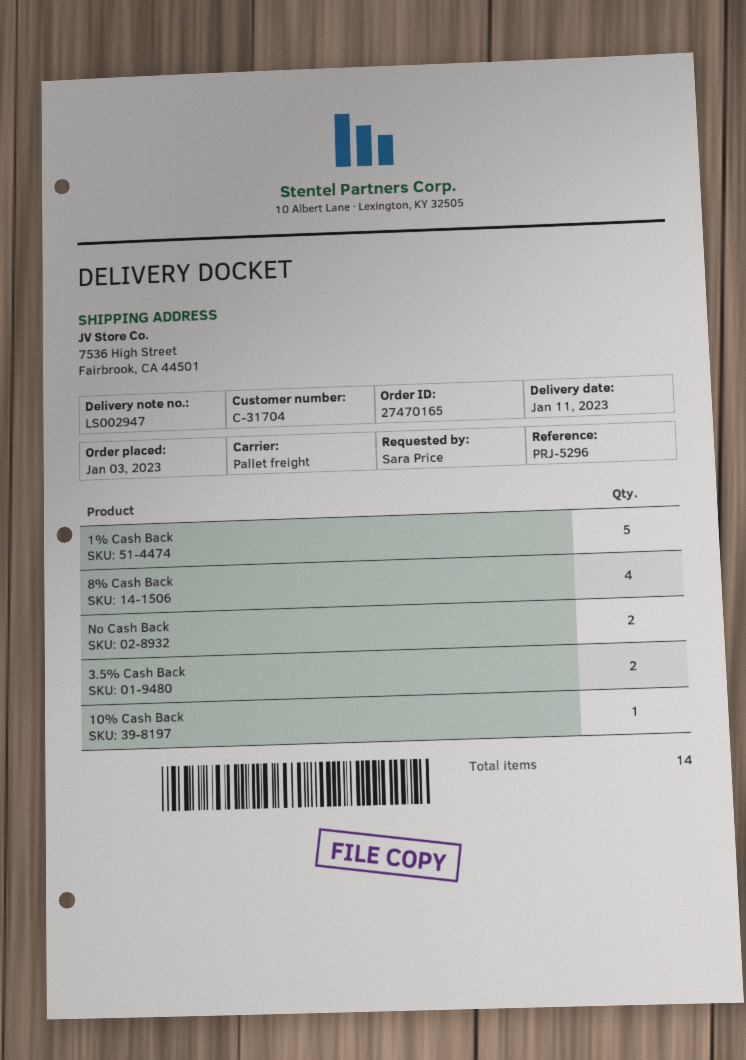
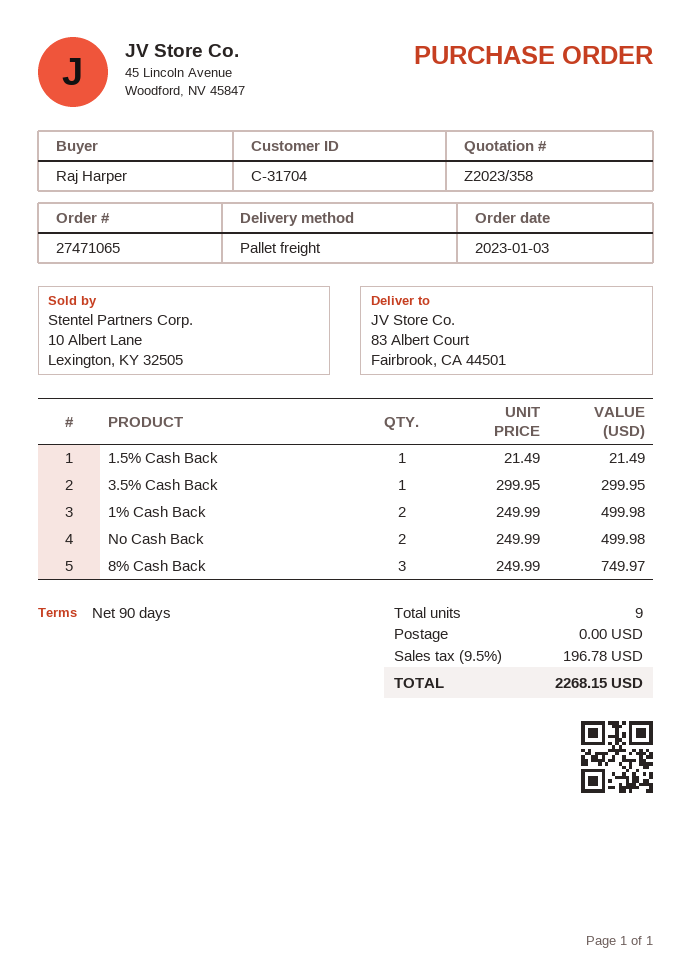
order number: 27470165 -> 27471065
ordered by: Sara Price -> Raj Harper
ship to: 7536 High Street, Fairbrook, CA 44501 -> 83 Albert Court, Fairbrook, CA 44501
1% Cash Back: 5 -> 2
8% Cash Back: 4 -> 3
3.5% Cash Back: 2 -> 1
10% Cash Back: 1 -> none
1.5% Cash Back: none -> 1
total quantity: 14 -> 9

